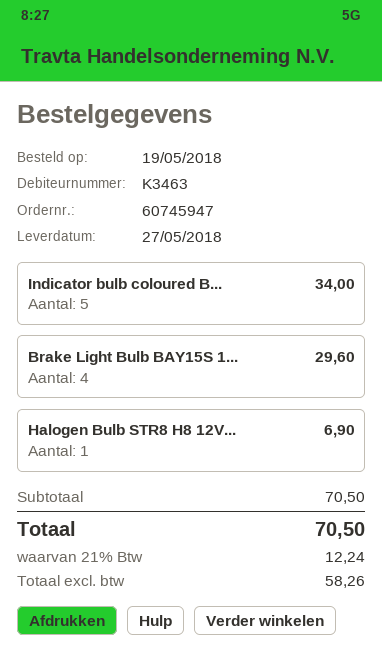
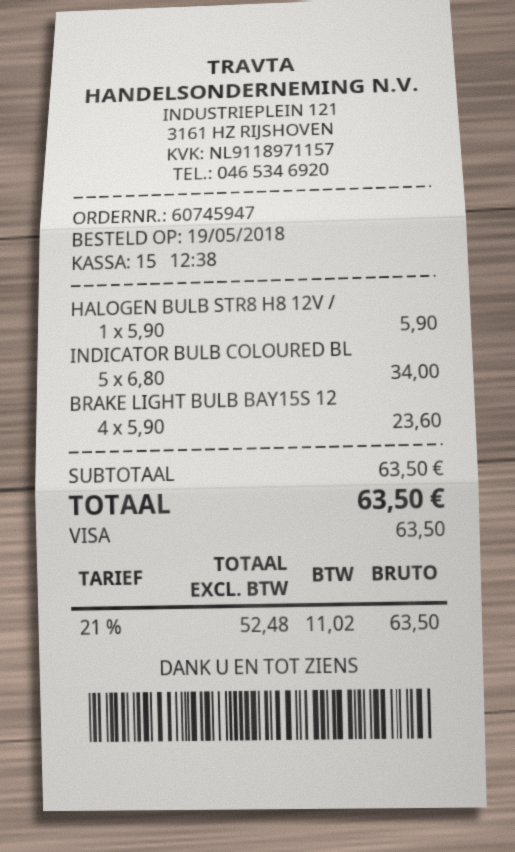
Brake Light Bulb BAY15S 1...: 4 for 29.60 -> 4 for 23.60
Halogen Bulb STR8 H8 12V...: 1 for 6.90 -> 1 for 5.90
subtotal: 70.50 -> 63.50
net: 58.26 -> 52.48
tax: 21% = 12.24 -> 21% = 11.02
total: 70.50 -> 63.50

